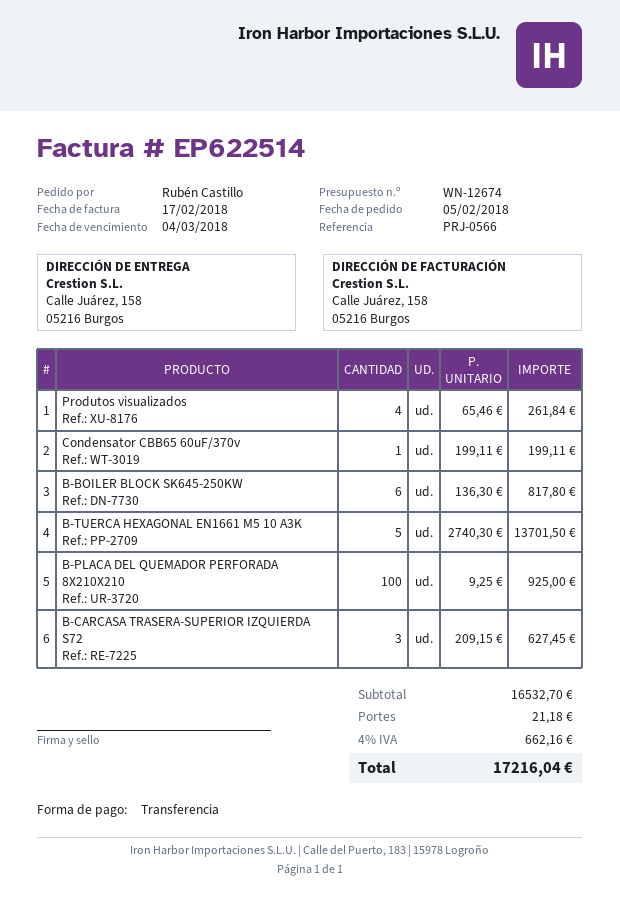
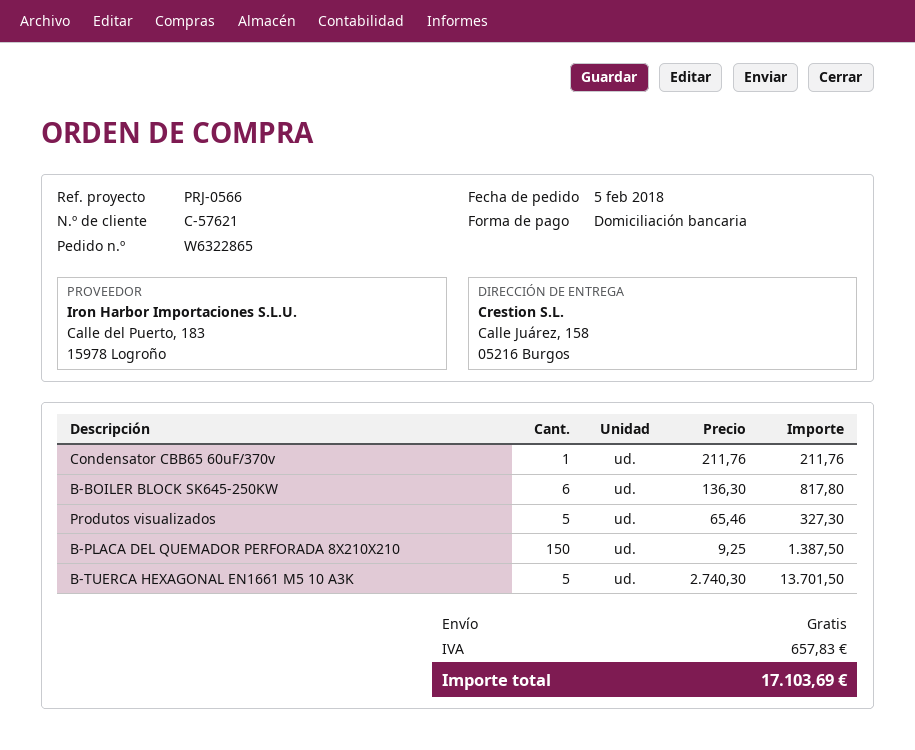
payment method: bank transfer -> direct debit
Produtos visualizados: 4 x 65.46 = 261.84 -> 5 x 65.46 = 327.30
Condensator CBB65 60uF/370v: 1 x 199.11 = 199.11 -> 1 x 211.76 = 211.76
B-PLACA DEL QUEMADOR PERFORADA 8X210X210: 100 x 9.25 = 925.00 -> 150 x 9.25 = 1387.50
B-CARCASA TRASERA-SUPERIOR IZQUIERDA S72: 3 x 209.15 = 627.45 -> none
shipping: 21.18 -> 0.00
tax: 662.16 -> 657.83
total: 17216.04 -> 17103.69

